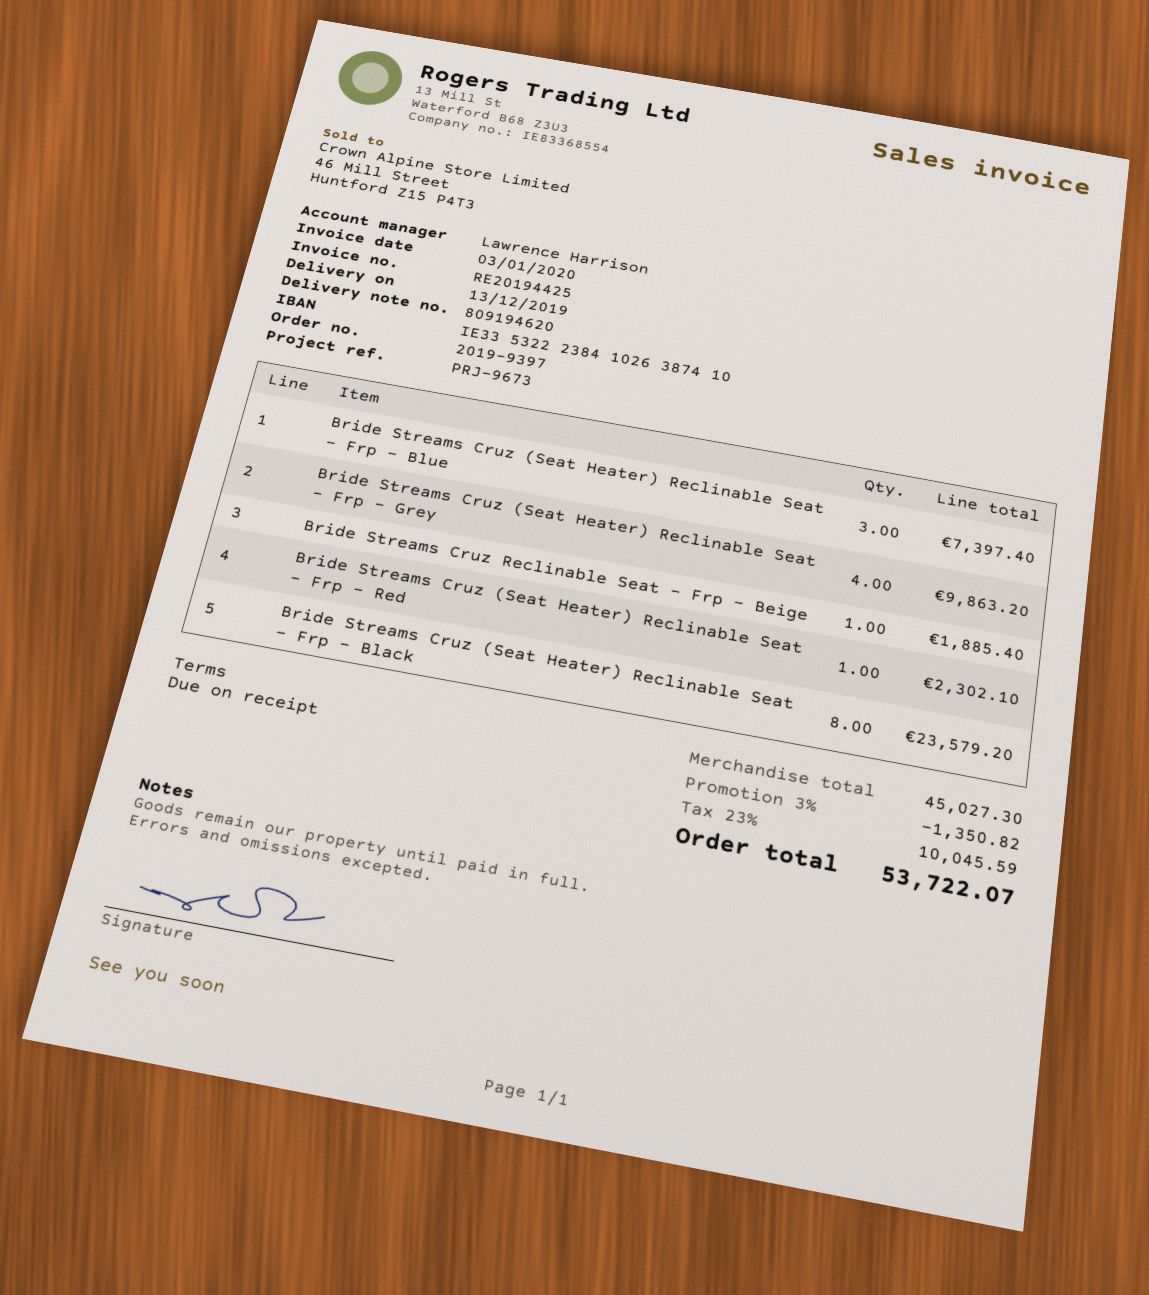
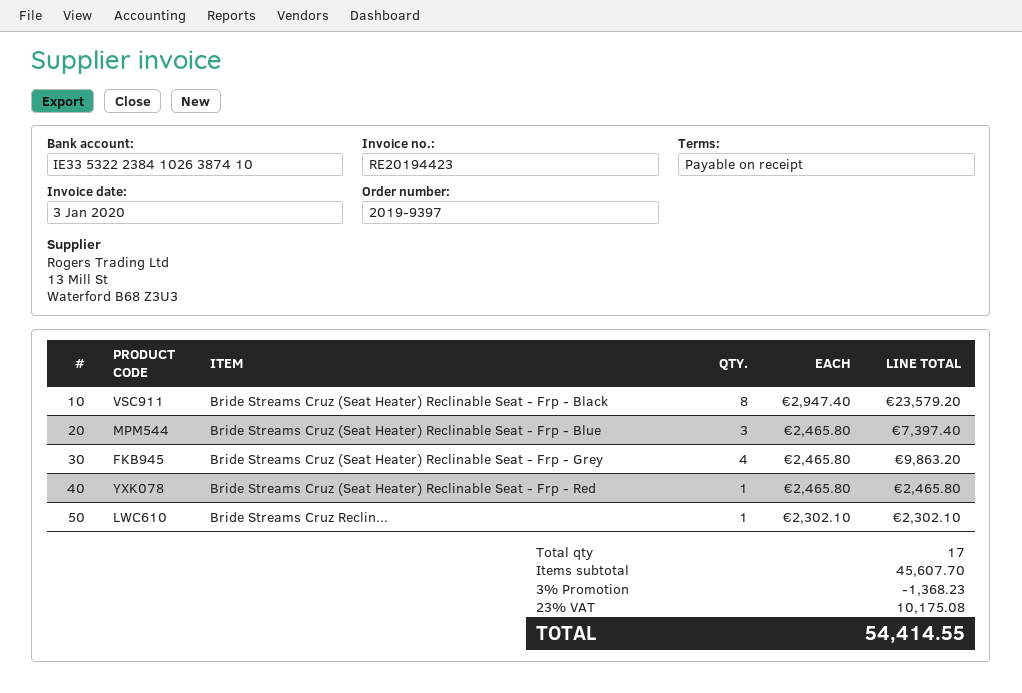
invoice number: RE20194425 -> RE20194423
Bride Streams Cruz Reclinable Seat - Frp - Beige: 1 for 1885.40 -> 1 for 2302.10
Bride Streams Cruz (Seat Heater) Reclinable Seat - Frp - Red: 1 for 2302.10 -> 1 for 2465.80
subtotal: 45027.30 -> 45607.70
discount: 3% = 1350.82 -> 3% = 1368.23
tax: 23% = 10045.59 -> 23% = 10175.08
total: 53722.07 -> 54414.55

